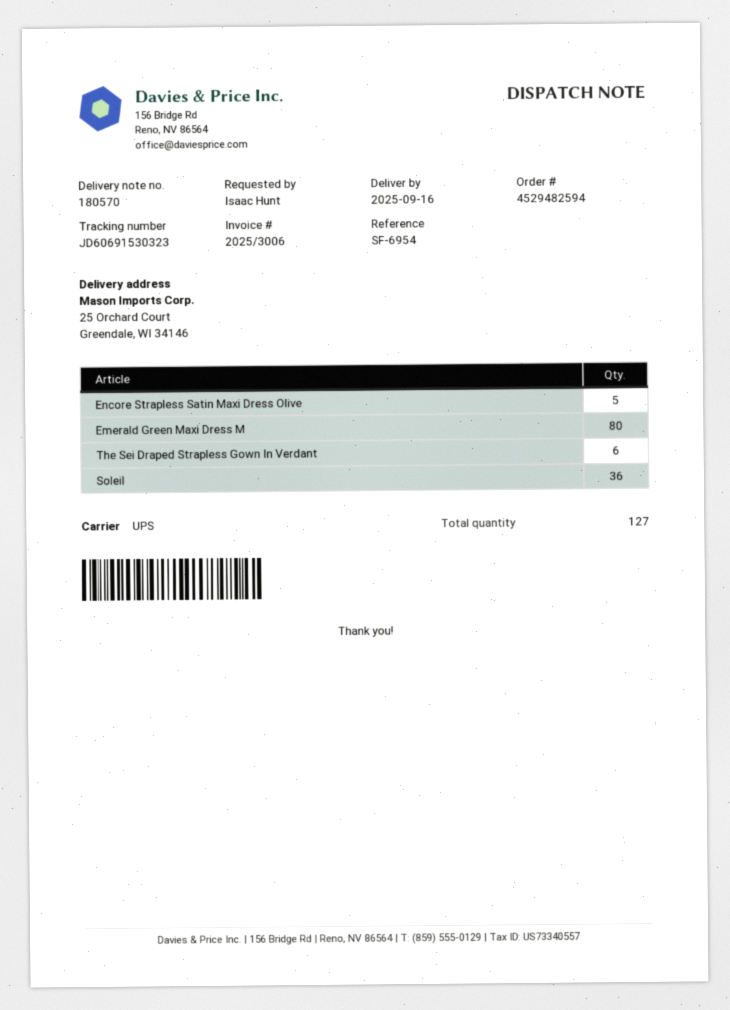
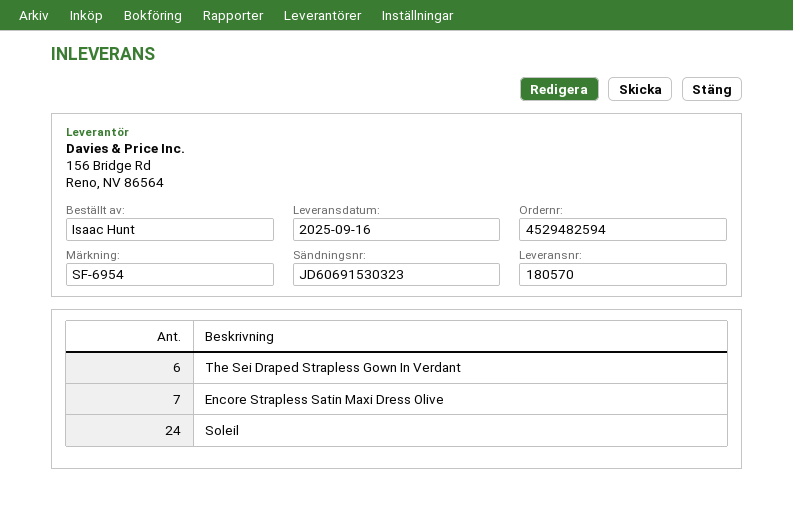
Encore Strapless Satin Maxi Dress Olive: 5 -> 7
Emerald Green Maxi Dress M: 80 -> none
Soleil: 36 -> 24

